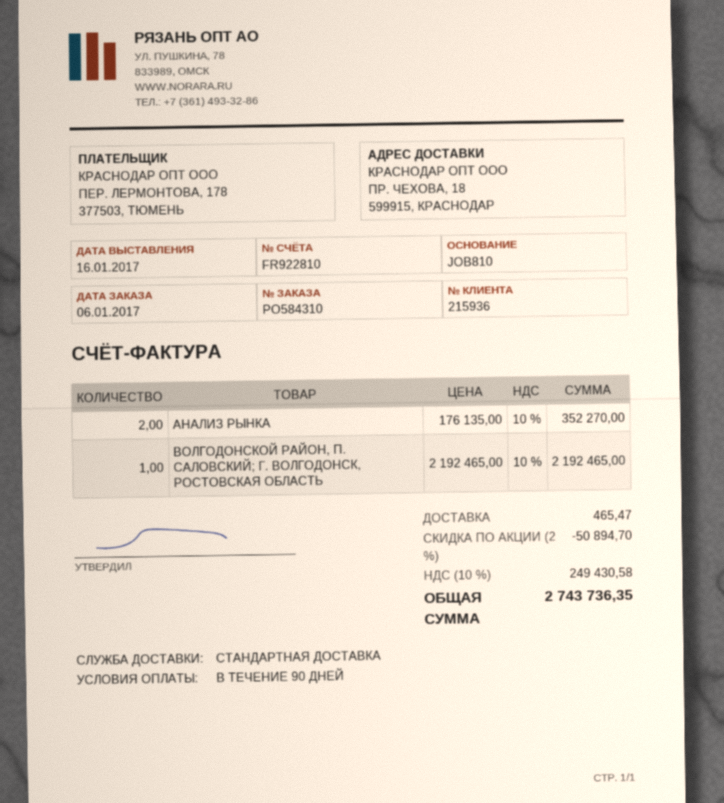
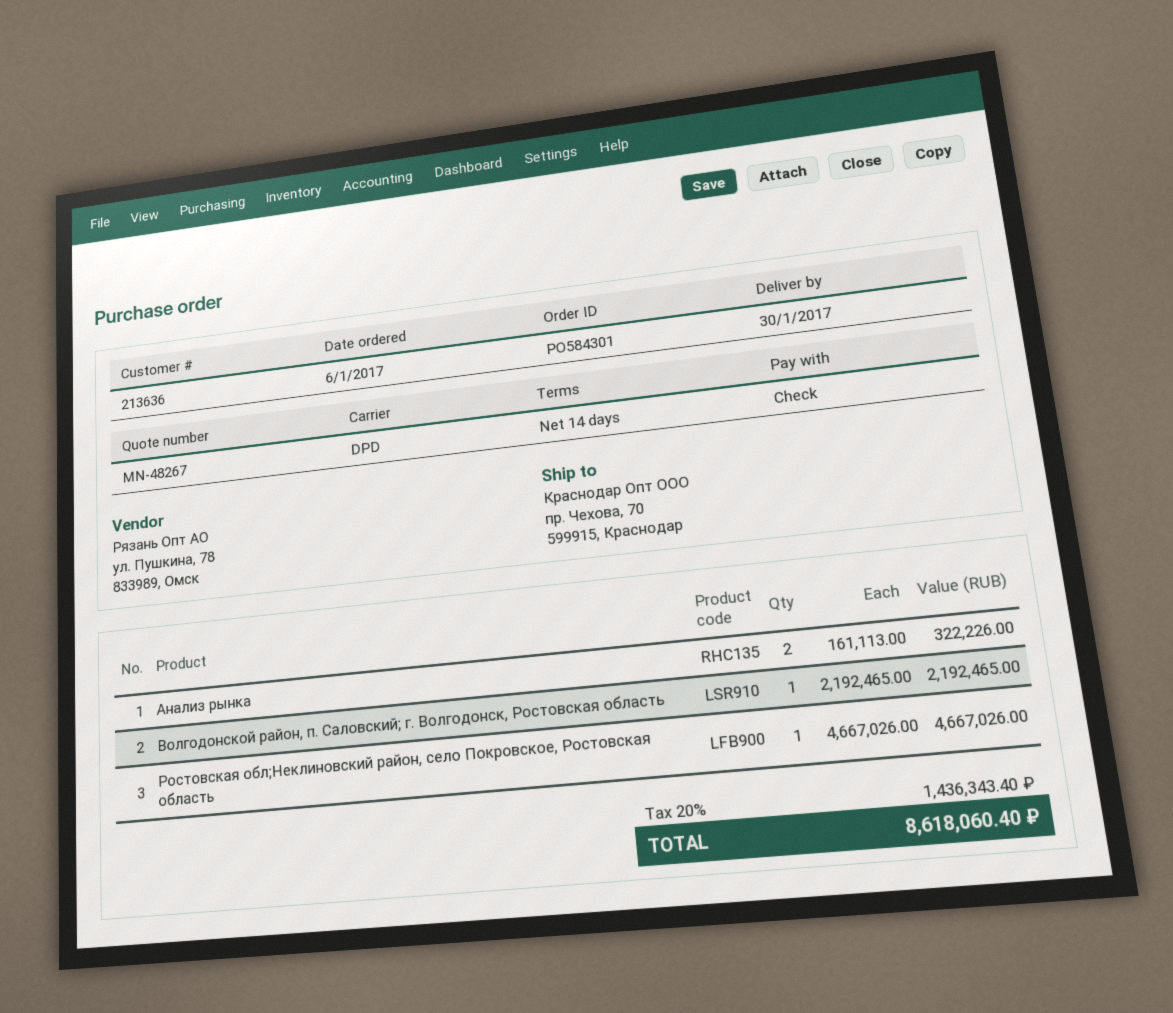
order number: PO584310 -> PO584301
payment terms: 90 days -> 14 days
customer number: 215936 -> 213636
shipping method: standard -> DPD
ship to: ПР. ЧЕХОВА, 18, 599915, КРАСНОДАР -> пр. Чехова, 70, 599915, Краснодар
АНАЛИЗ РЫНКА: 2 x 176135.00 = 352270.00 -> 2 x 161113.00 = 322226.00
Ростовская обл;Неклиновский район, село Покровское, Ростовская область: none -> 1 x 4667026.00 = 4667026.00
discount: 2% = 50894.70 -> none
shipping: 465.47 -> none
tax: 10% = 249430.58 -> 20% = 1436343.40
total: 2743736.35 -> 8618060.40

